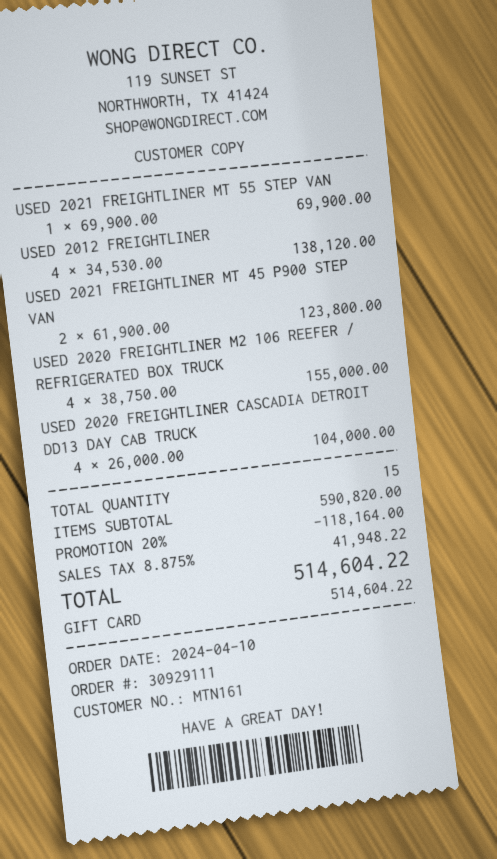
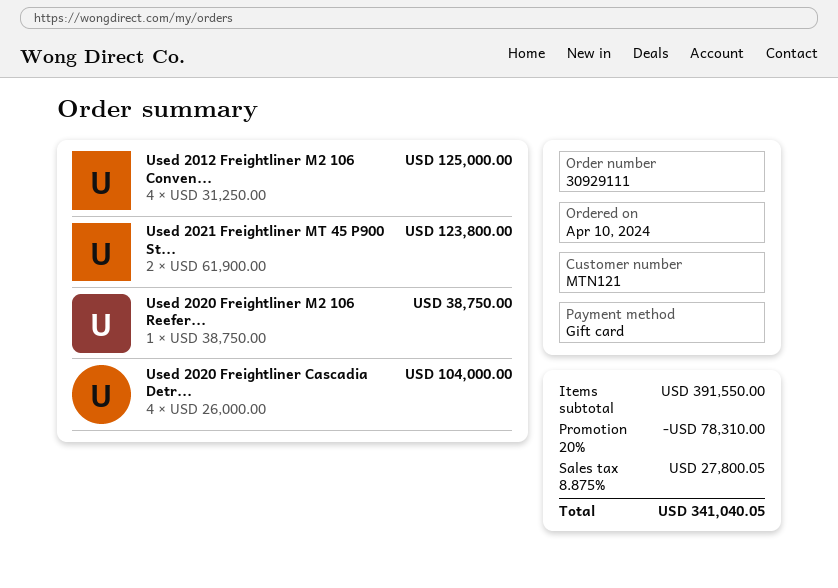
customer number: MTN161 -> MTN121
USED 2021 FREIGHTLINER MT 55 STEP VAN: 1 x 69900.00 = 69900.00 -> none
USED 2012 FREIGHTLINER: 4 x 34530.00 = 138120.00 -> 4 x 31250.00 = 125000.00
USED 2020 FREIGHTLINER M2 106 REEFER / REFRIGERATED BOX TRUCK: 4 x 38750.00 = 155000.00 -> 1 x 38750.00 = 38750.00
subtotal: 590820.00 -> 391550.00
discount: 20% = 118164.00 -> 20% = 78310.00
tax: 8.875% = 41948.22 -> 8.875% = 27800.05
total: 514604.22 -> 341040.05

